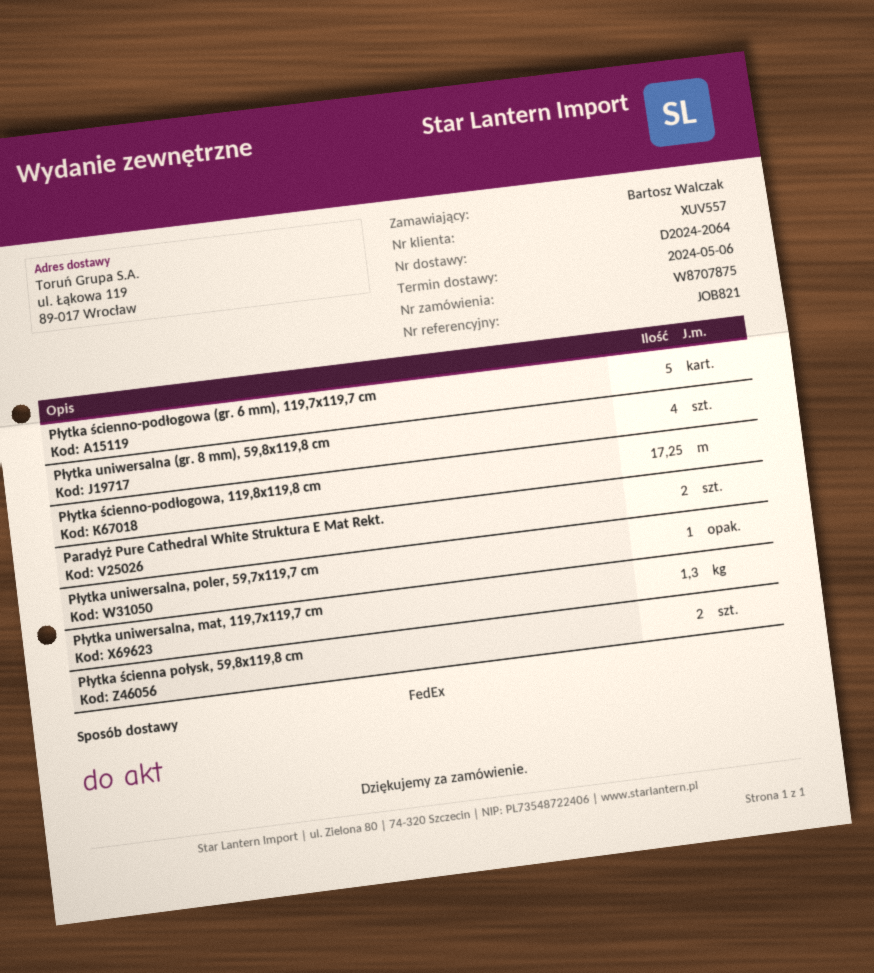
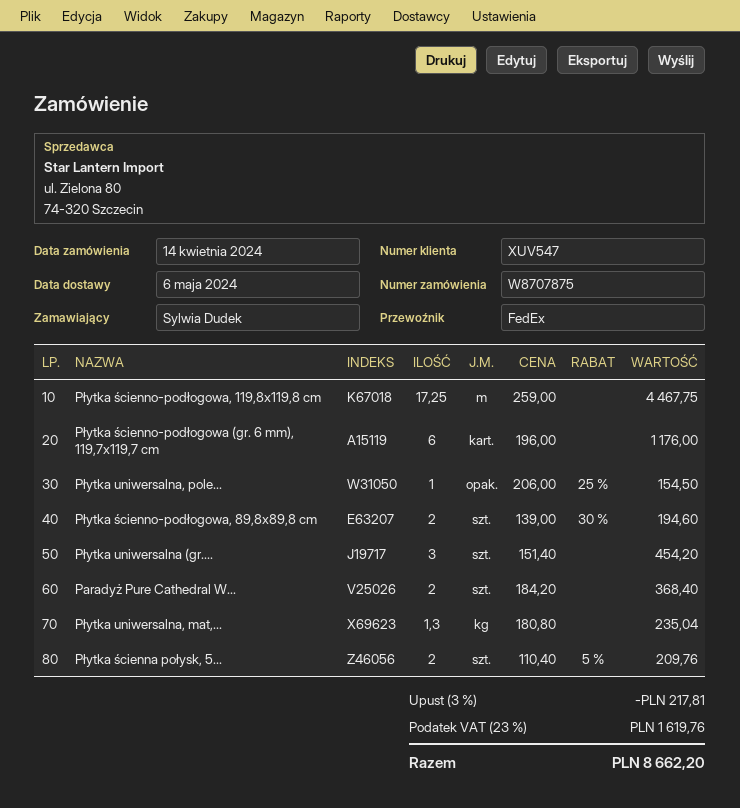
customer number: XUV557 -> XUV547
ordered by: Bartosz Walczak -> Sylwia Dudek
Płytka ścienno-podłogowa (gr. 6 mm), 119,7x119,7 cm: 5 -> 6
Płytka uniwersalna (gr. 8 mm), 59,8x119,8 cm: 4 -> 3
Płytka ścienno-podłogowa, 89,8x89,8 cm: none -> 2

